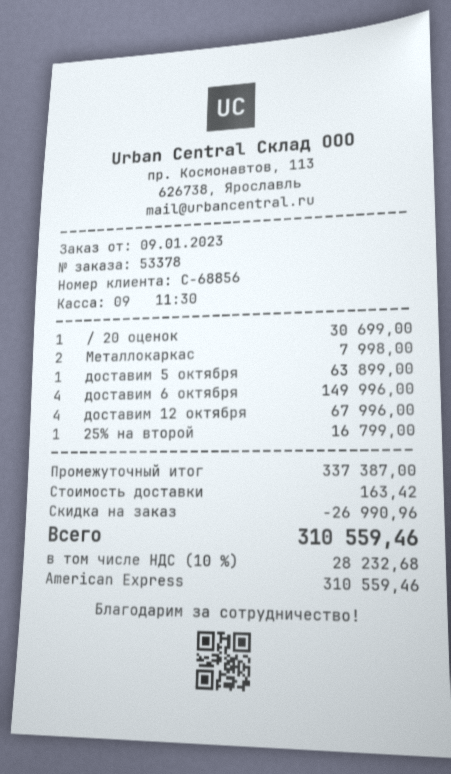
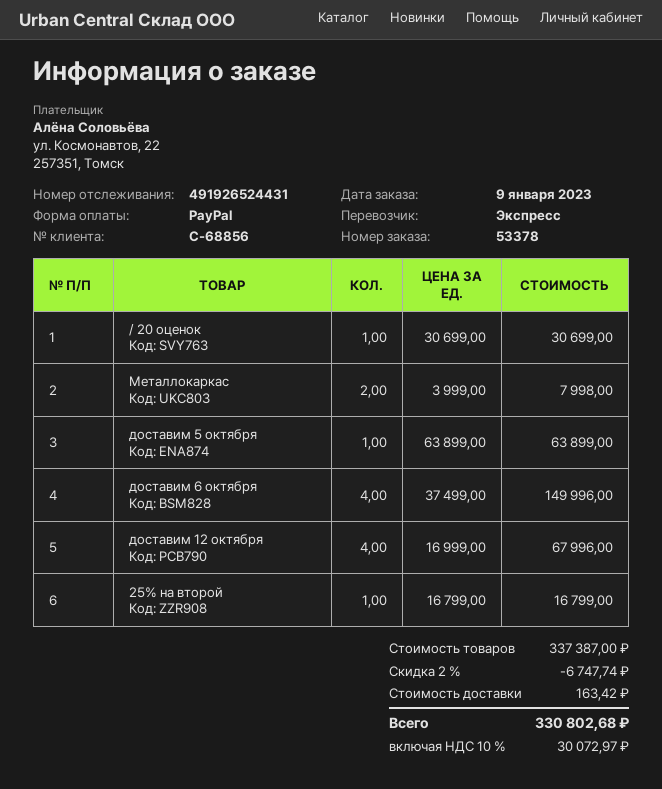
payment method: American Express -> PayPal
discount: 26990.96 -> 6747.74
tax: 10% = 28232.68 -> 10% = 30072.97
total: 310559.46 -> 330802.68

